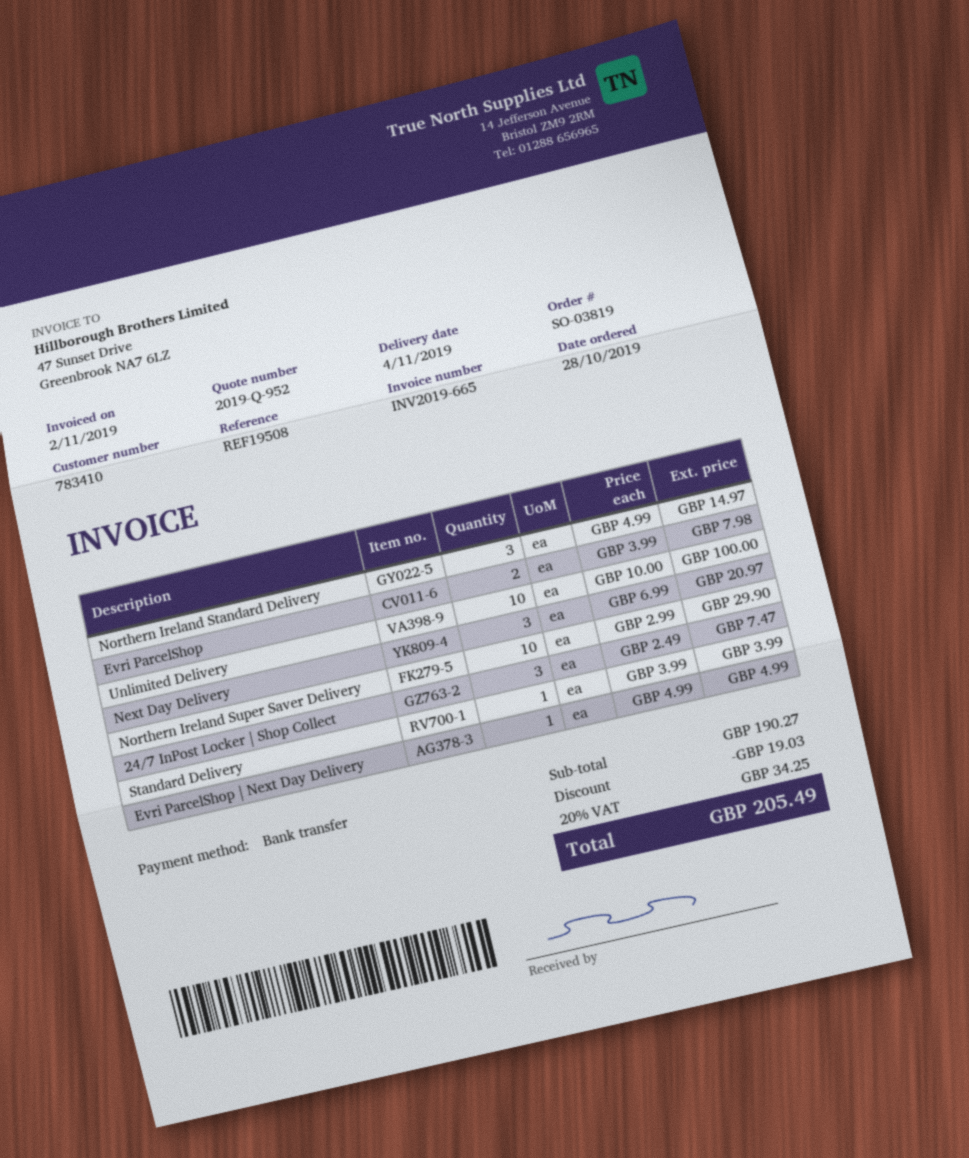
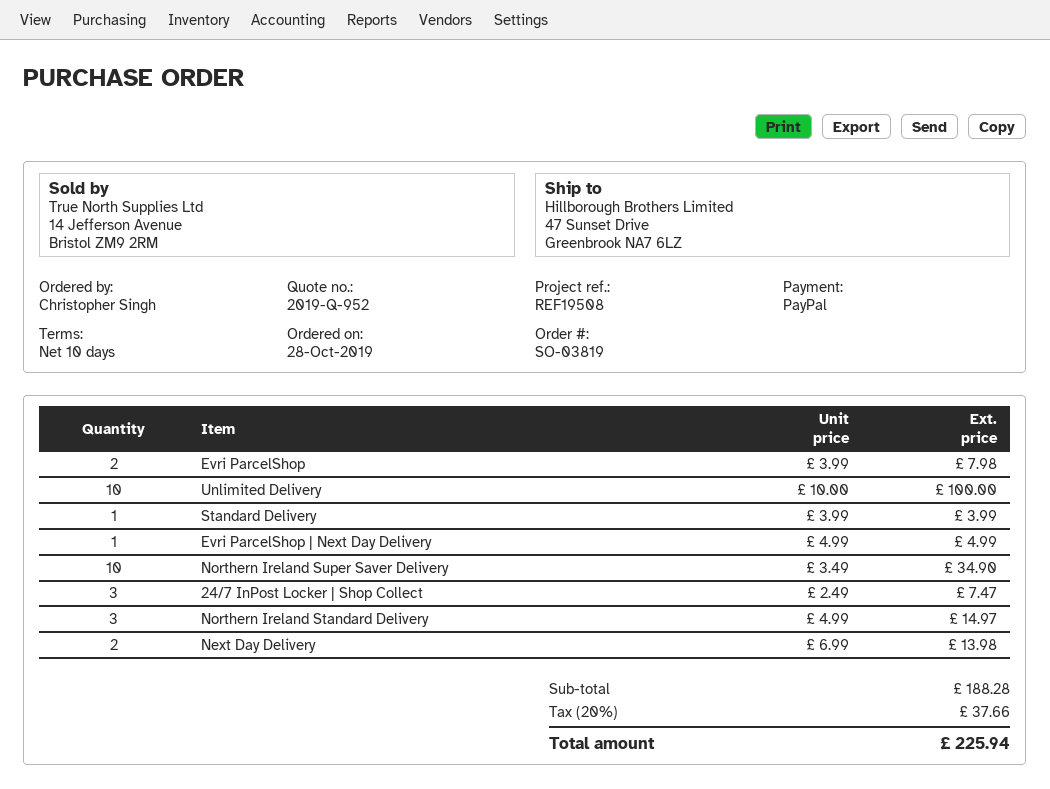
payment method: bank transfer -> PayPal
Next Day Delivery: 3 x 6.99 = 20.97 -> 2 x 6.99 = 13.98
Northern Ireland Super Saver Delivery: 10 x 2.99 = 29.90 -> 10 x 3.49 = 34.90
subtotal: 190.27 -> 188.28
discount: 19.03 -> none
tax: 20% = 34.25 -> 20% = 37.66
total: 205.49 -> 225.94

